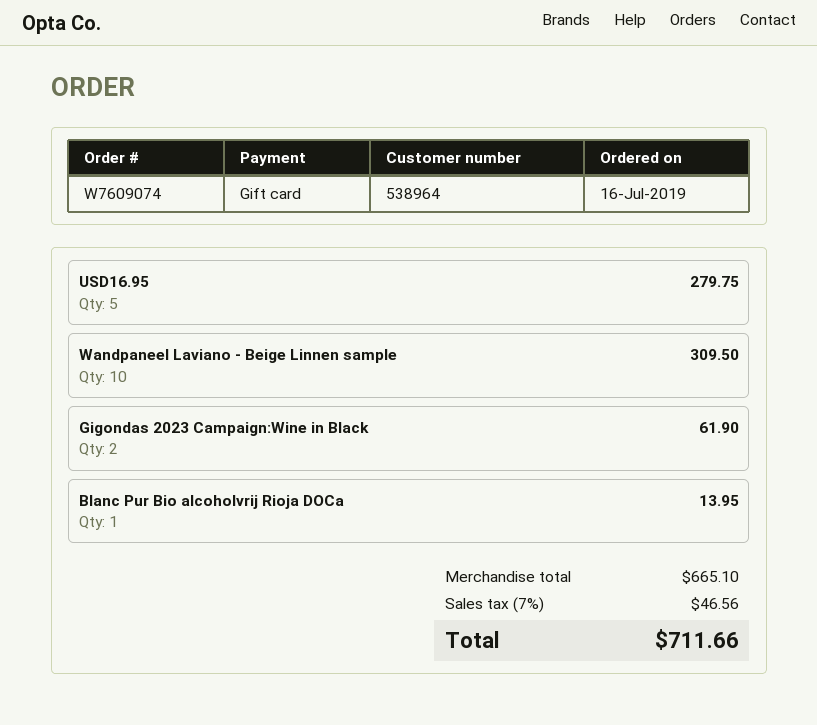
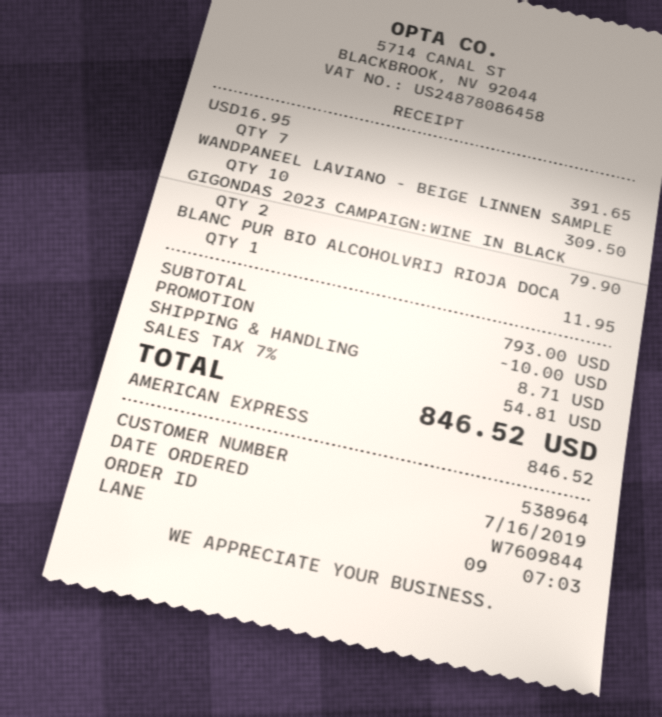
order number: W7609074 -> W7609844
payment method: gift card -> American Express
USD16.95: 5 for 279.75 -> 7 for 391.65
Gigondas 2023 Campaign:Wine in Black: 2 for 61.90 -> 2 for 79.90
Blanc Pur Bio alcoholvrij Rioja DOCa: 1 for 13.95 -> 1 for 11.95
subtotal: 665.10 -> 793.00
discount: none -> 10.00
shipping: none -> 8.71
tax: 7% = 46.56 -> 7% = 54.81
total: 711.66 -> 846.52

